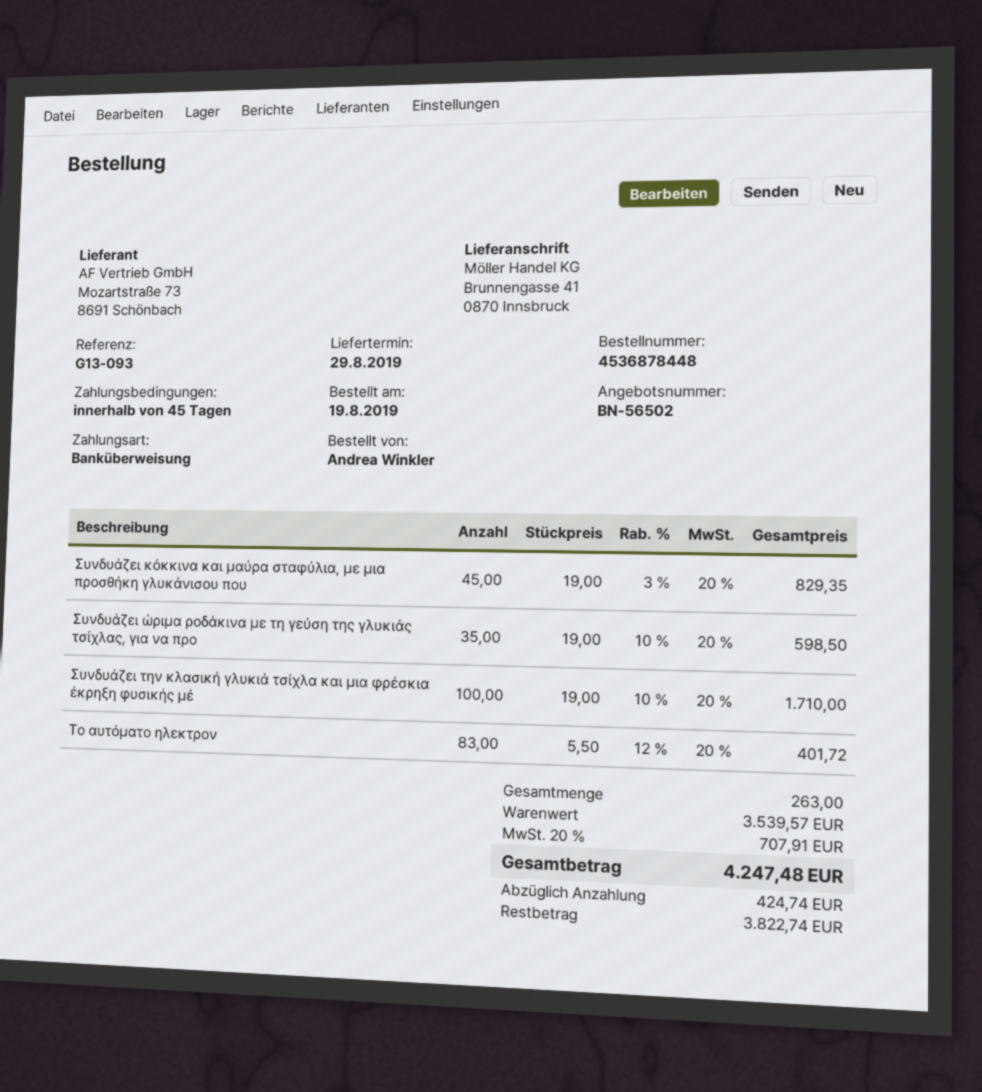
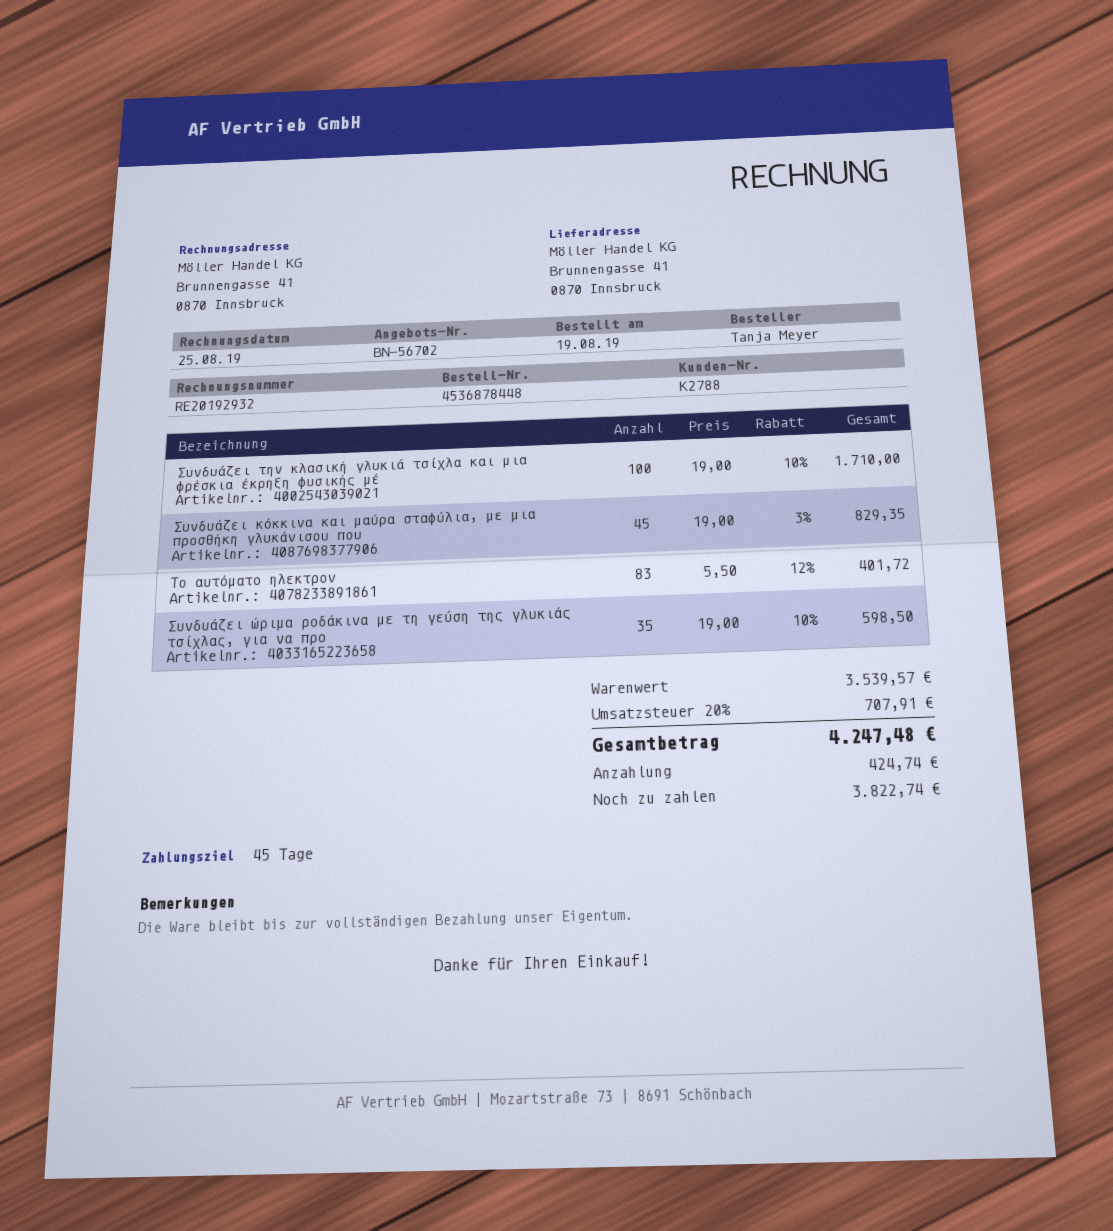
quote number: BN-56502 -> BN-56702
ordered by: Andrea Winkler -> Tanja Meyer

